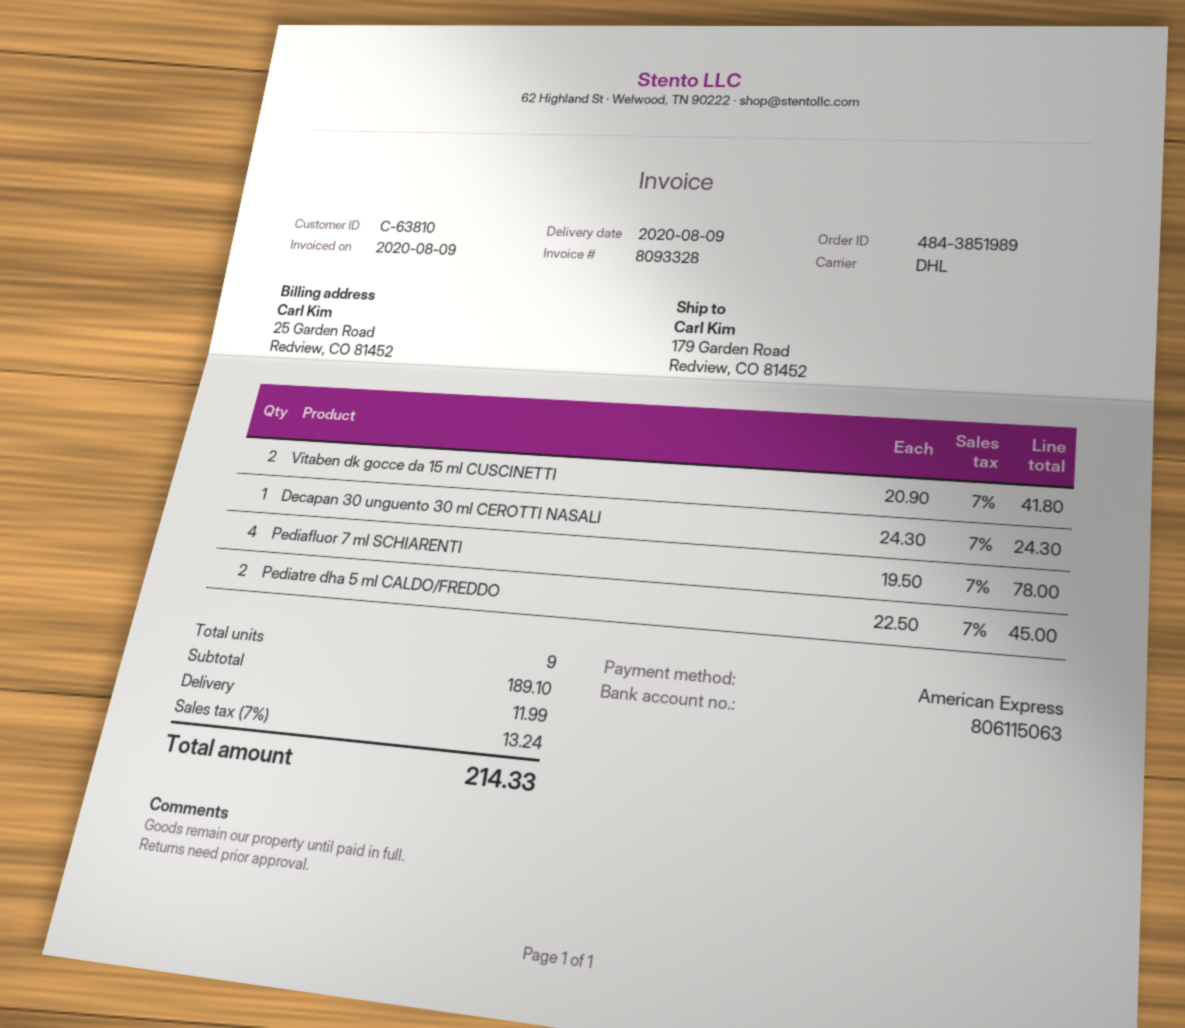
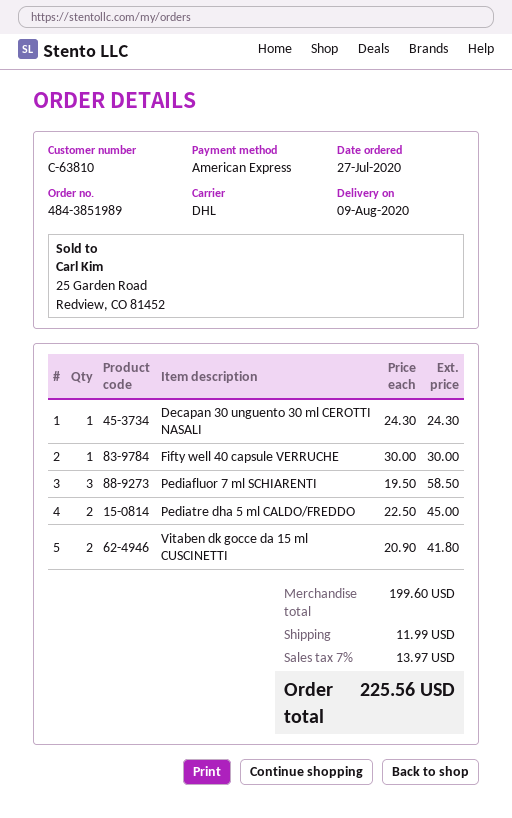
Pediafluor 7 ml SCHIARENTI: 4 x 19.50 = 78.00 -> 3 x 19.50 = 58.50
Fifty well 40 capsule VERRUCHE: none -> 1 x 30.00 = 30.00
subtotal: 189.10 -> 199.60
tax: 7% = 13.24 -> 7% = 13.97
total: 214.33 -> 225.56

